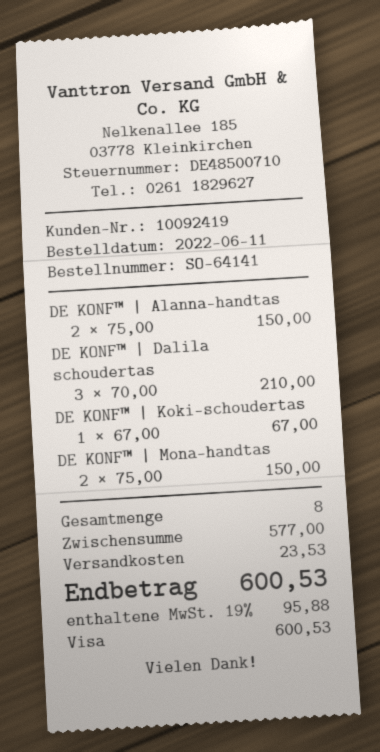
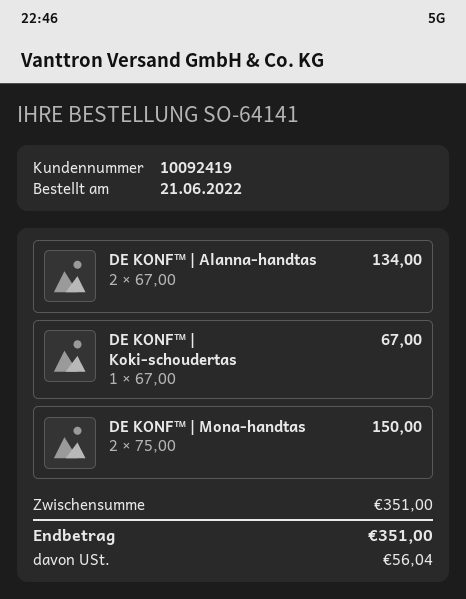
order date: 2022-06-11 -> 2022-06-21
DE KONF™ | Alanna-handtas: 2 x 75.00 = 150.00 -> 2 x 67.00 = 134.00
DE KONF™ | Dalila schoudertas: 3 x 70.00 = 210.00 -> none
subtotal: 577.00 -> 351.00
shipping: 23.53 -> none
tax: 95.88 -> 56.04
total: 600.53 -> 351.00

